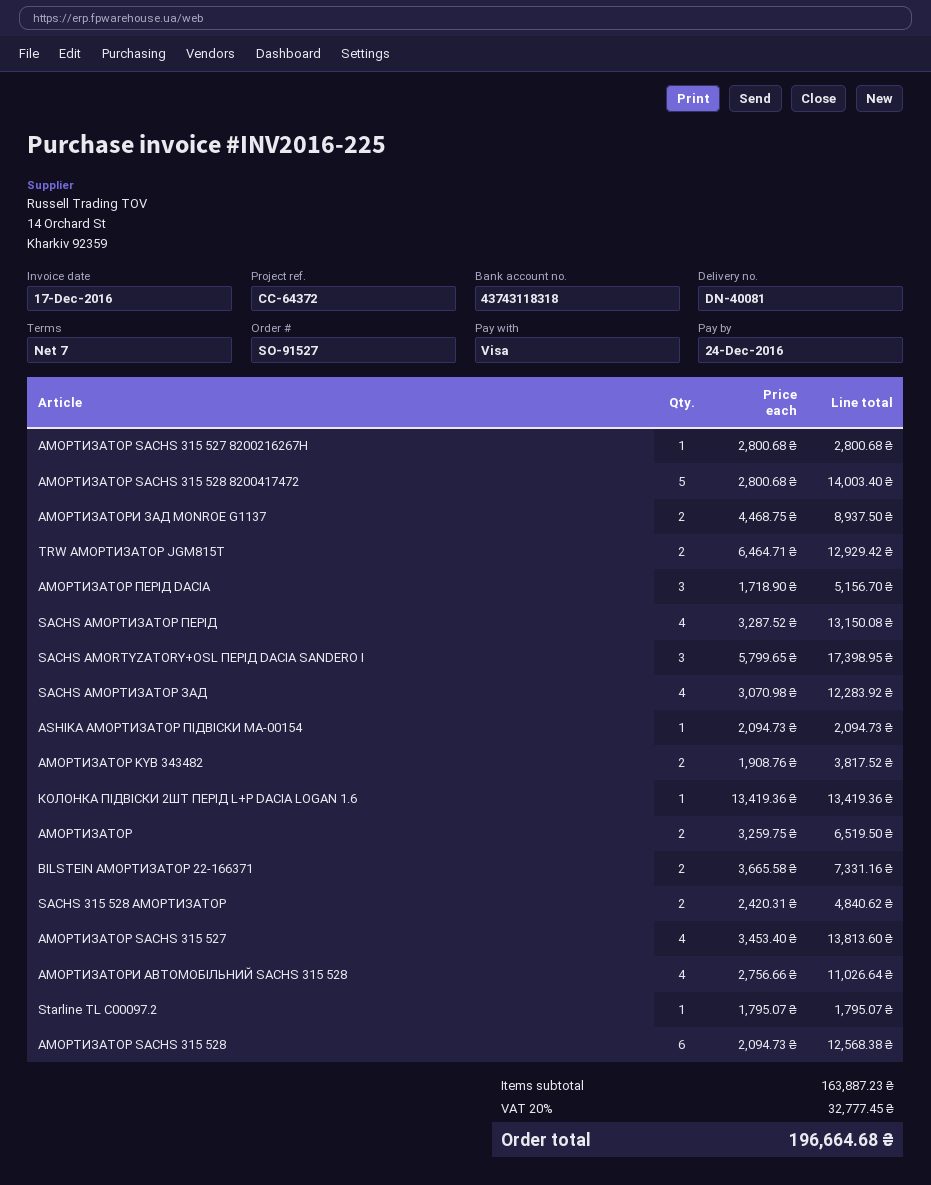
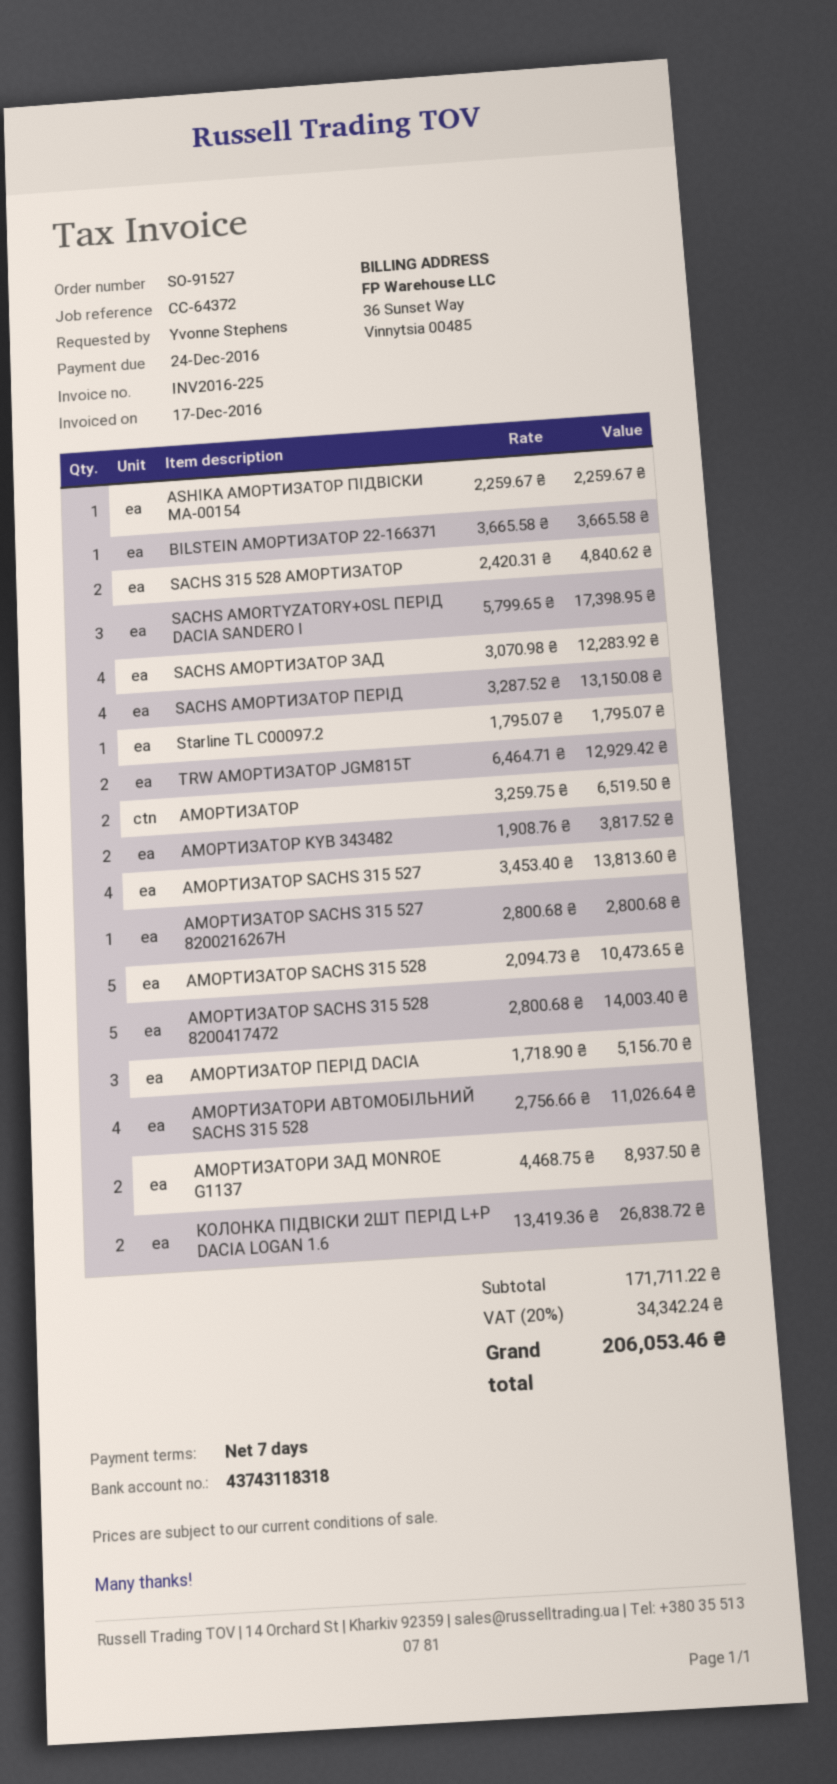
ASHIKA АМОРТИЗАТОР ПІДВІСКИ MA-00154: 1 x 2094.73 = 2094.73 -> 1 x 2259.67 = 2259.67
КОЛОНКА ПІДВІСКИ 2ШТ ПЕРІД L+P DACIA LOGAN 1.6: 1 x 13419.36 = 13419.36 -> 2 x 13419.36 = 26838.72
BILSTEIN АМОРТИЗАТОР 22-166371: 2 x 3665.58 = 7331.16 -> 1 x 3665.58 = 3665.58
АМОРТИЗАТОР SACHS 315 528: 6 x 2094.73 = 12568.38 -> 5 x 2094.73 = 10473.65
subtotal: 163887.23 -> 171711.22
tax: 20% = 32777.45 -> 20% = 34342.24
total: 196664.68 -> 206053.46

